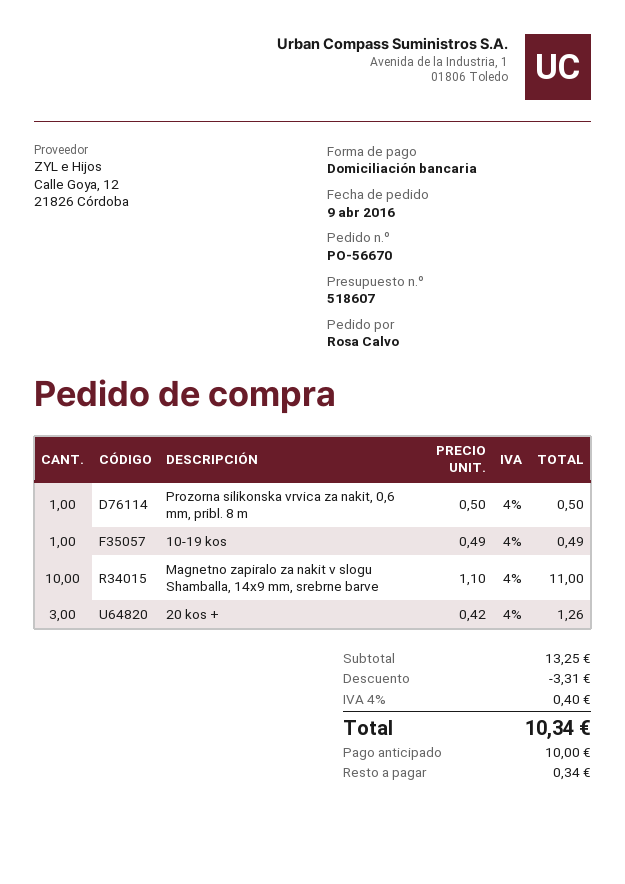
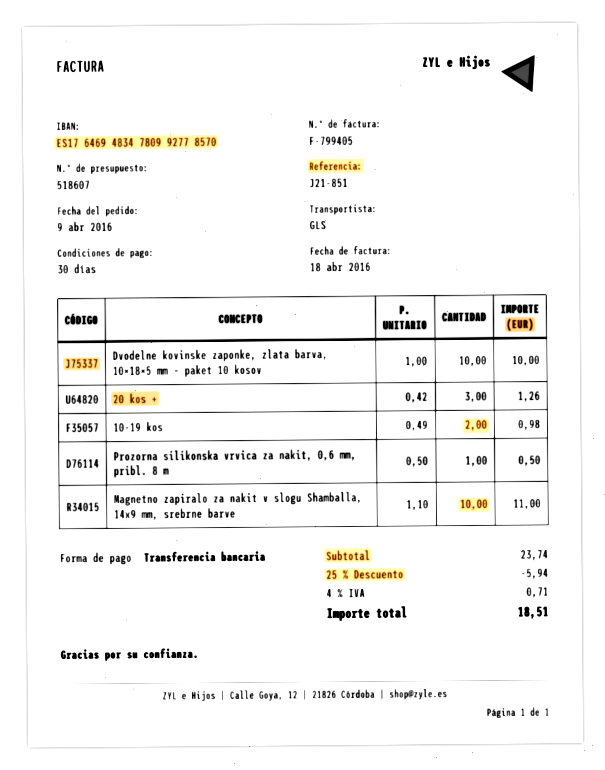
payment method: direct debit -> bank transfer
10-19 kos: 1 x 0.49 = 0.49 -> 2 x 0.49 = 0.98
Dvodelne kovinske zaponke, zlata barva, 10×18×5 mm – paket 10 kosov: none -> 10 x 1.00 = 10.00
subtotal: 13.25 -> 23.74
discount: 3.31 -> 5.94
tax: 4% = 0.40 -> 4% = 0.71
total: 10.34 -> 18.51

